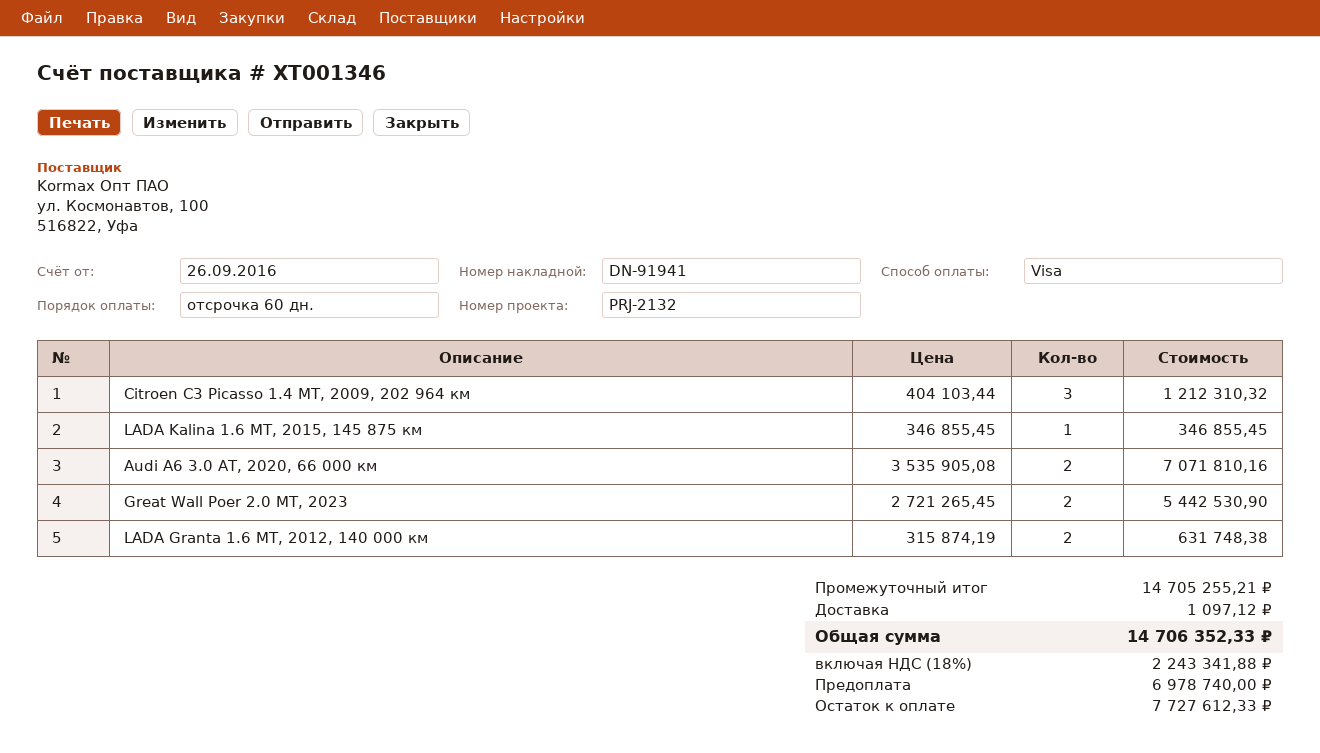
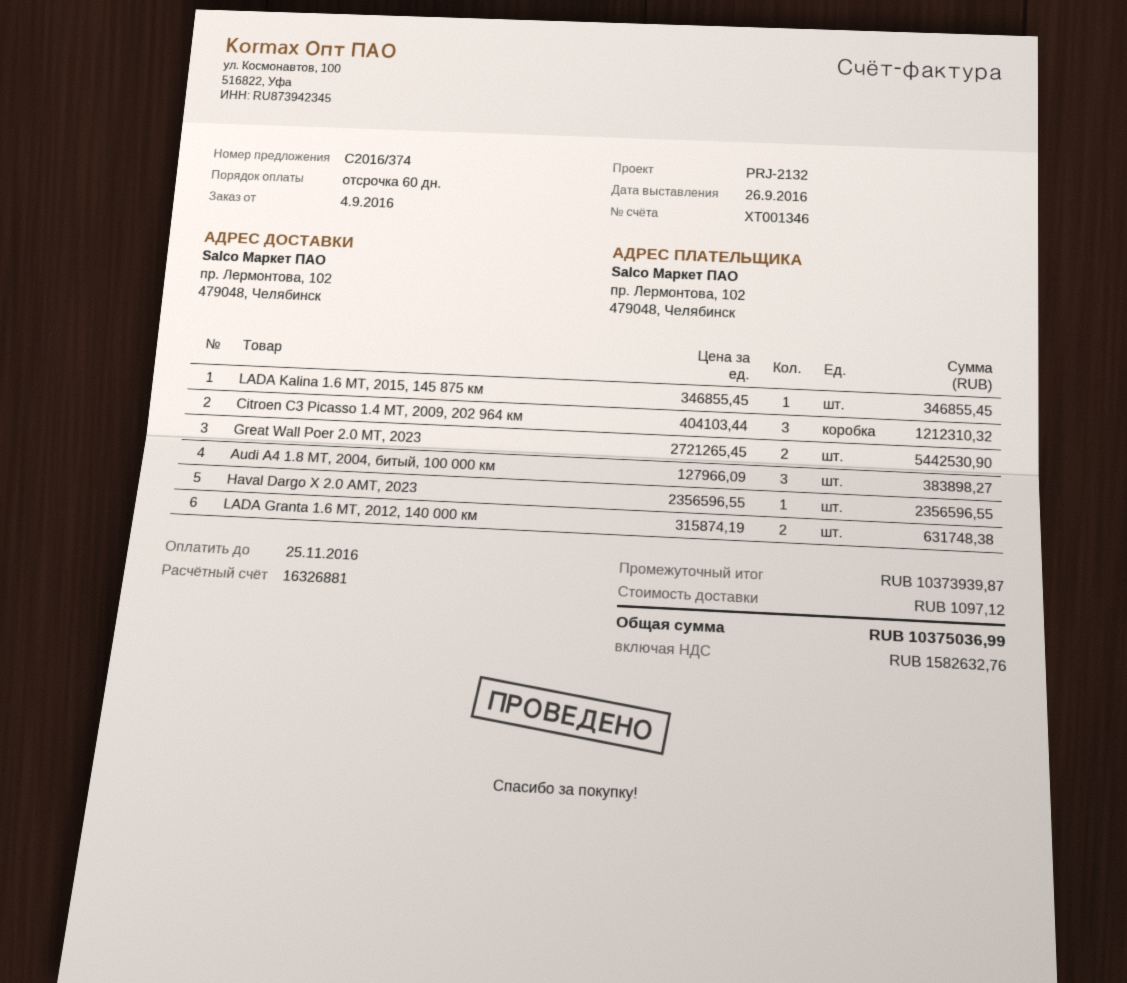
Audi A6 3.0 AT, 2020, 66 000 км: 2 x 3535905.08 = 7071810.16 -> none
Audi A4 1.8 МТ, 2004, битый, 100 000 км: none -> 3 x 127966.09 = 383898.27
Haval Dargo X 2.0 AMT, 2023: none -> 1 x 2356596.55 = 2356596.55
subtotal: 14705255.21 -> 10373939.87
tax: 2243341.88 -> 1582632.76
total: 14706352.33 -> 10375036.99

